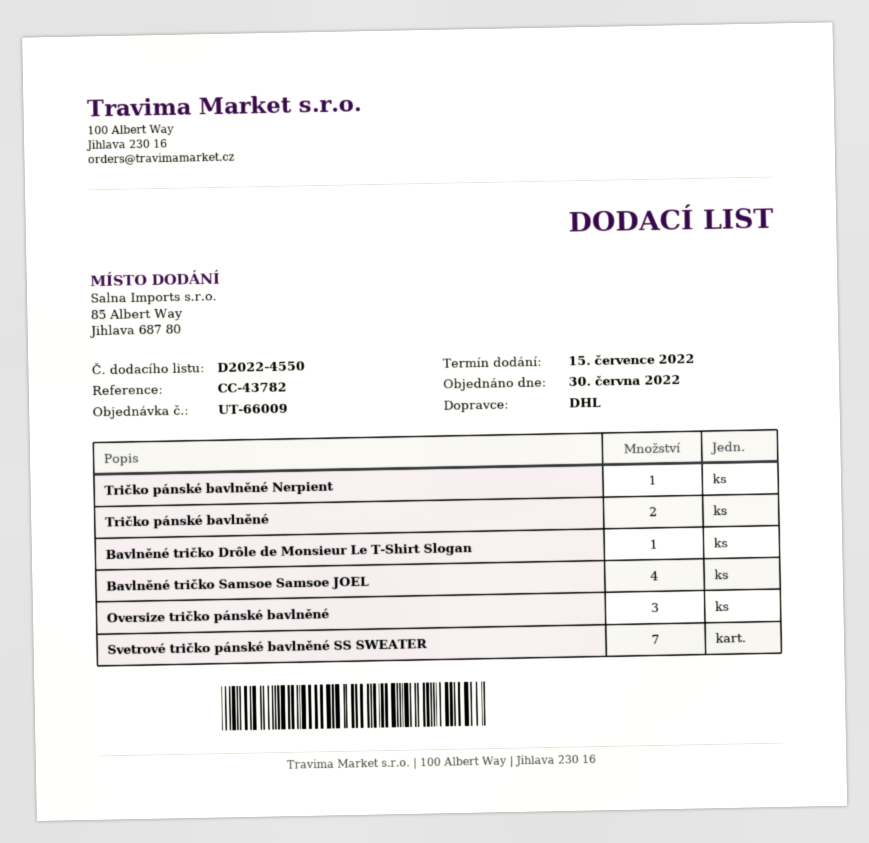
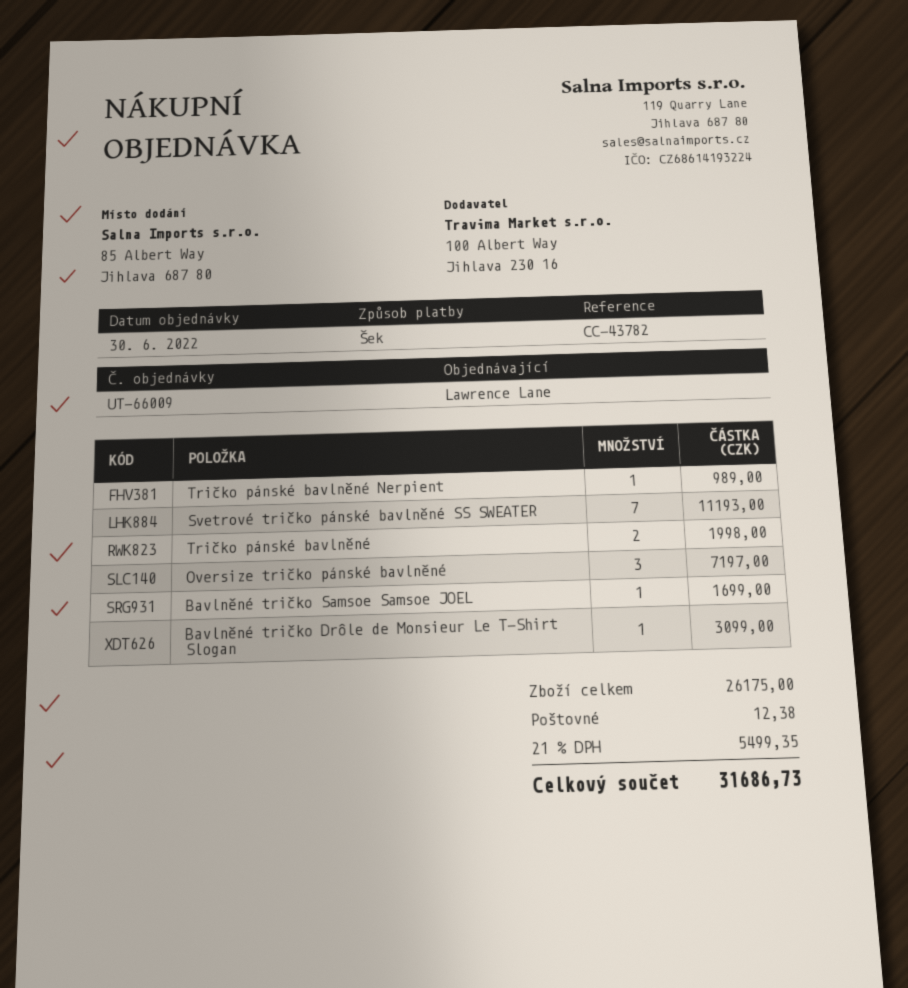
Bavlněné tričko Samsoe Samsoe JOEL: 4 -> 1

